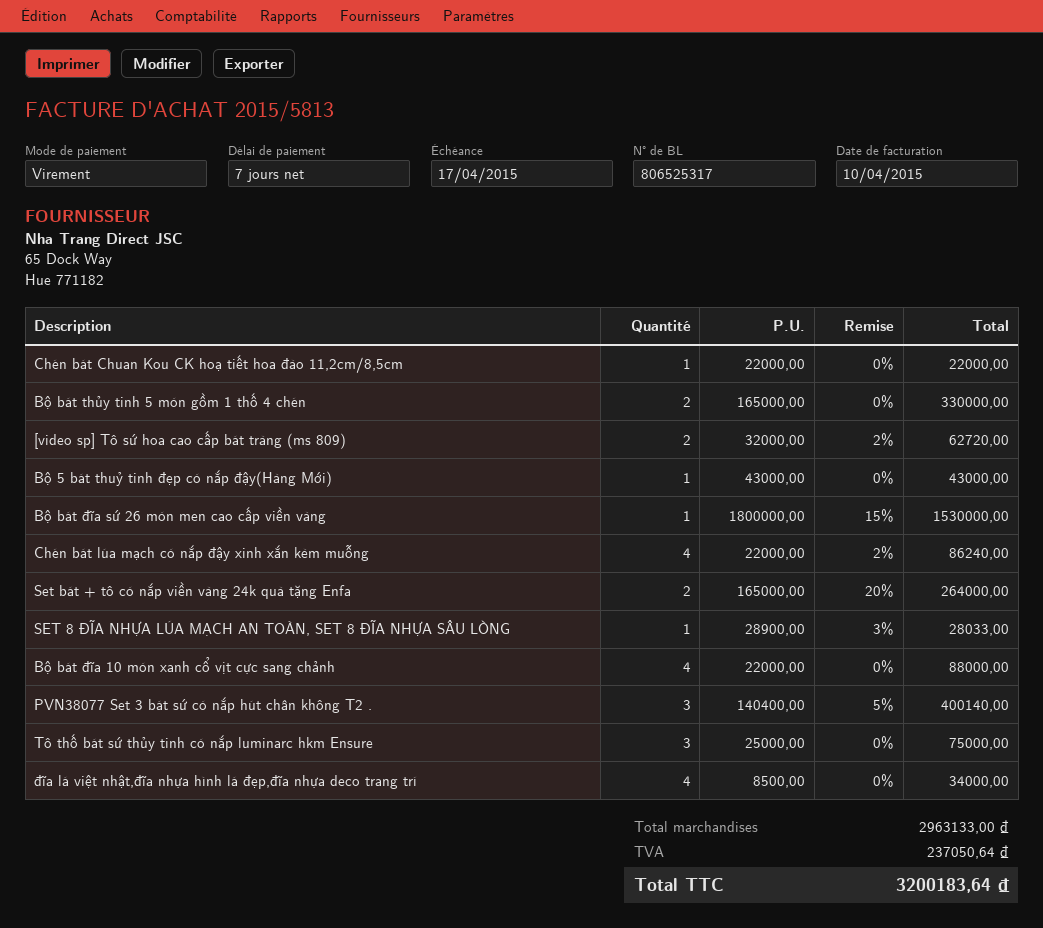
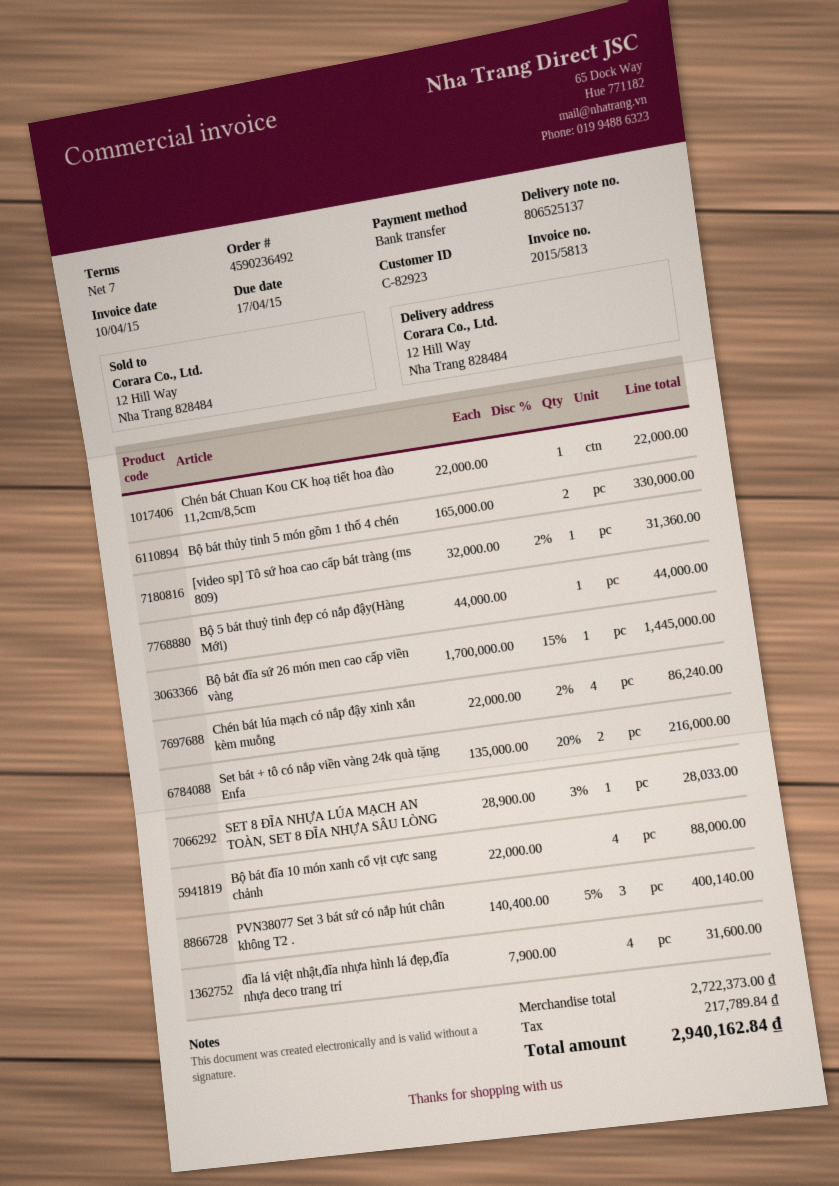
delivery note number: 806525317 -> 806525137
[video sp] Tô sứ hoa cao cấp bát tràng (ms 809): 2 x 32000.00 - 2% = 62720.00 -> 1 x 32000.00 - 2% = 31360.00
Bộ 5 bát thuỷ tinh đẹp có nắp đậy(Hàng Mới): 1 x 43000.00 = 43000.00 -> 1 x 44000.00 = 44000.00
Bộ bát đĩa sứ 26 món men cao cấp viền vàng: 1 x 1800000.00 - 15% = 1530000.00 -> 1 x 1700000.00 - 15% = 1445000.00
Set bát + tô có nắp viền vàng 24k quà tặng Enfa: 2 x 165000.00 - 20% = 264000.00 -> 2 x 135000.00 - 20% = 216000.00
Tô thố bát sứ thủy tinh có nắp luminarc hkm Ensure: 3 x 25000.00 = 75000.00 -> none
đĩa lá việt nhật,đĩa nhựa hình lá đẹp,đĩa nhựa deco trang trí: 4 x 8500.00 = 34000.00 -> 4 x 7900.00 = 31600.00
subtotal: 2963133.00 -> 2722373.00
tax: 237050.64 -> 217789.84
total: 3200183.64 -> 2940162.84

